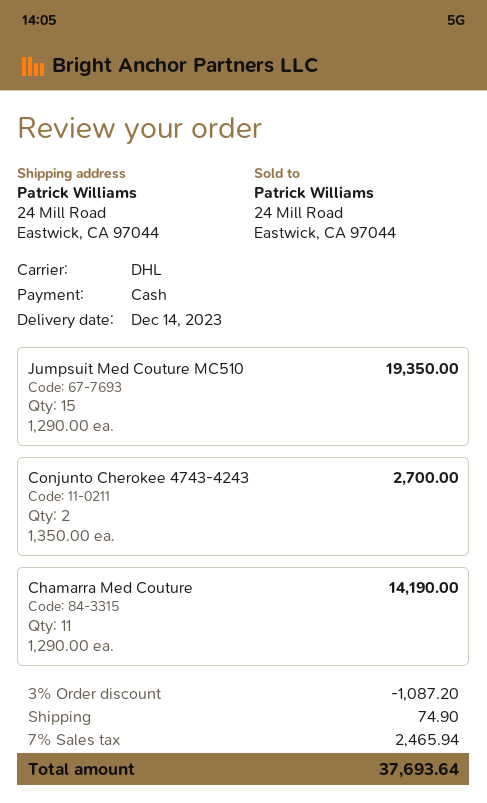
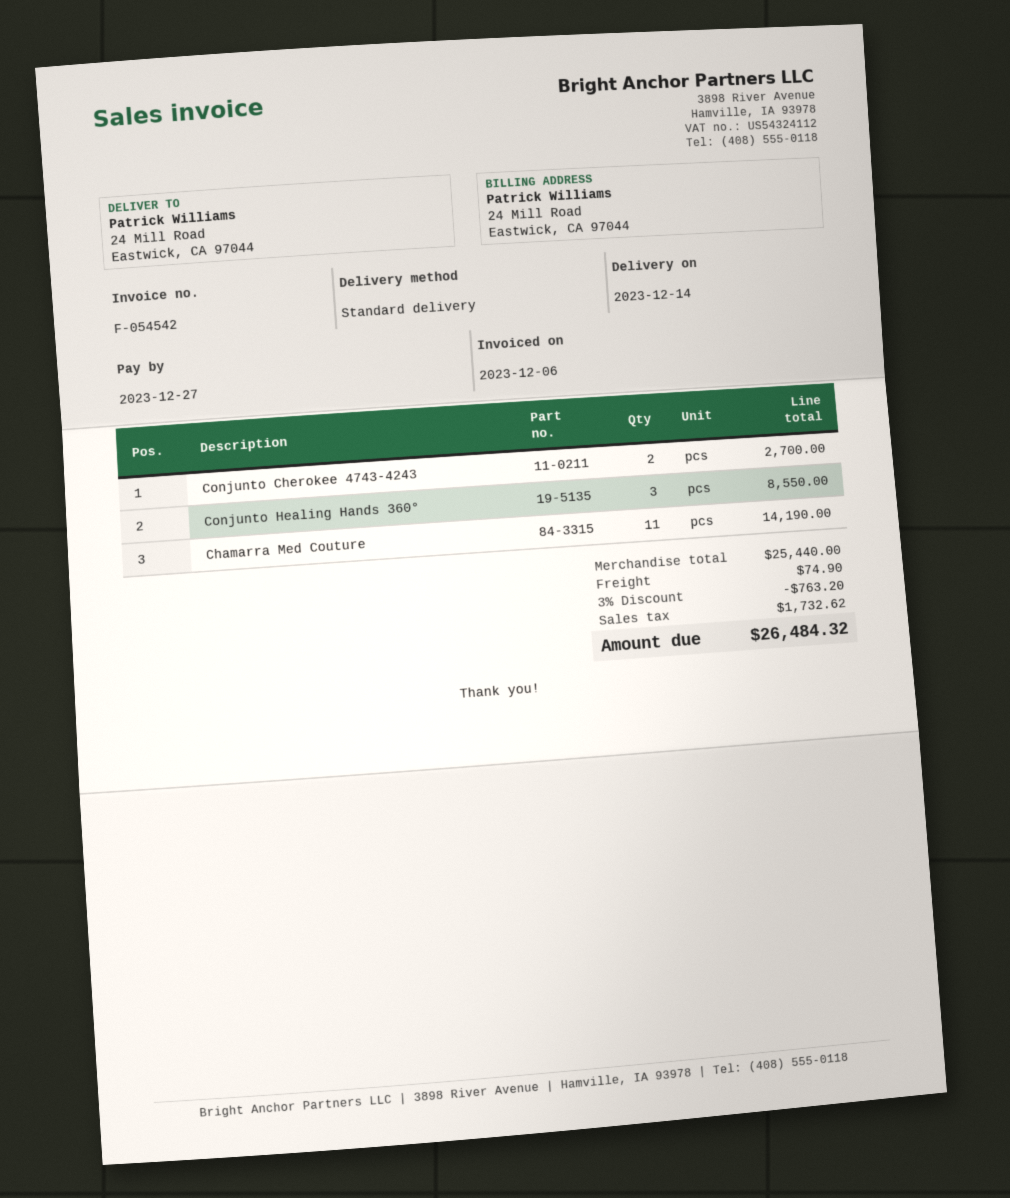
shipping method: DHL -> standard
Jumpsuit Med Couture MC510: 15 for 19350.00 -> none
Conjunto Healing Hands 360°: none -> 3 for 8550.00
discount: 3% = 1087.20 -> 3% = 763.20
tax: 2465.94 -> 1732.62
total: 37693.64 -> 26484.32

